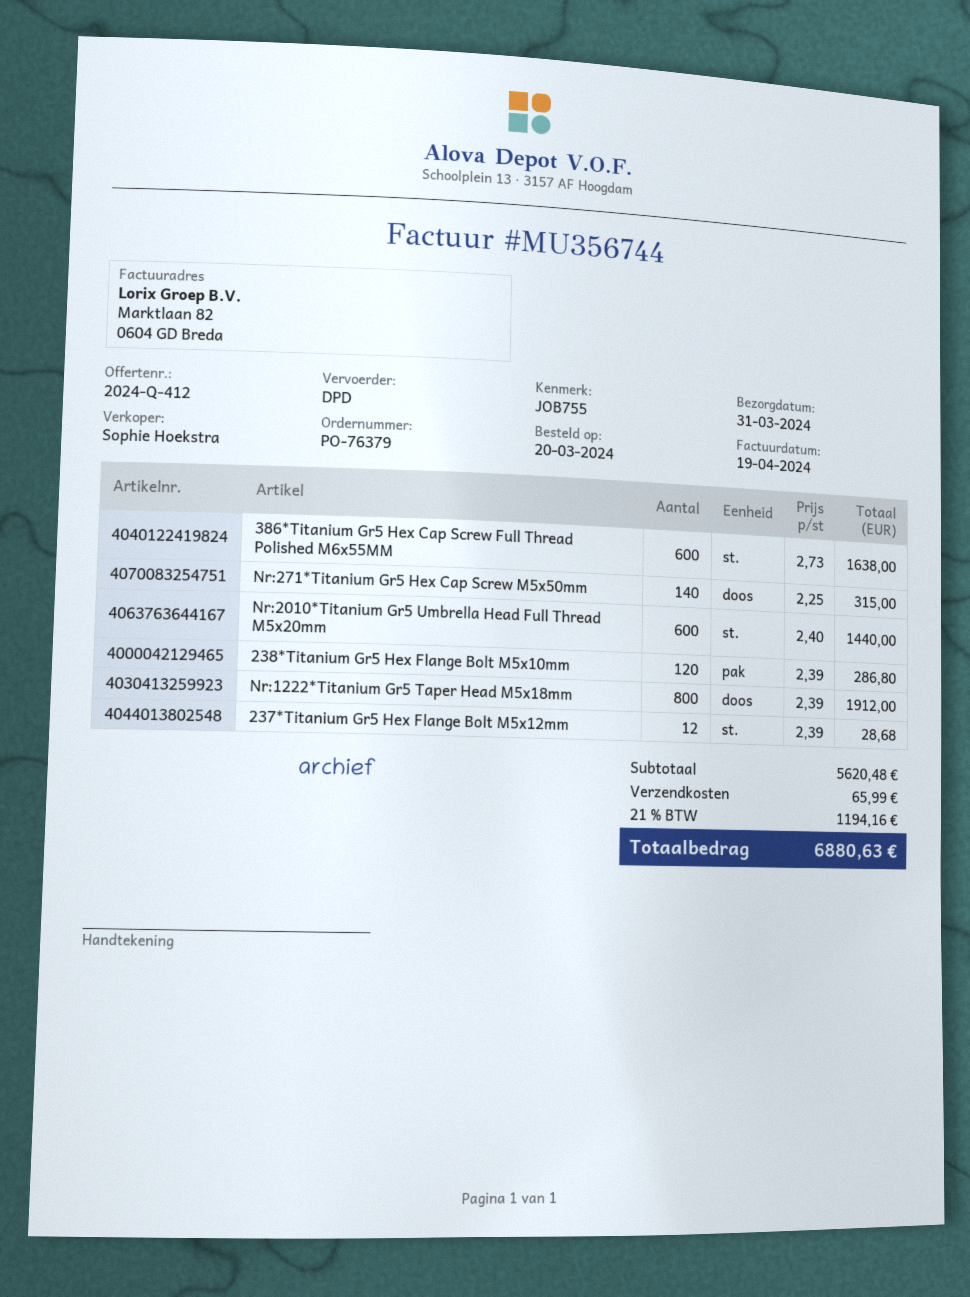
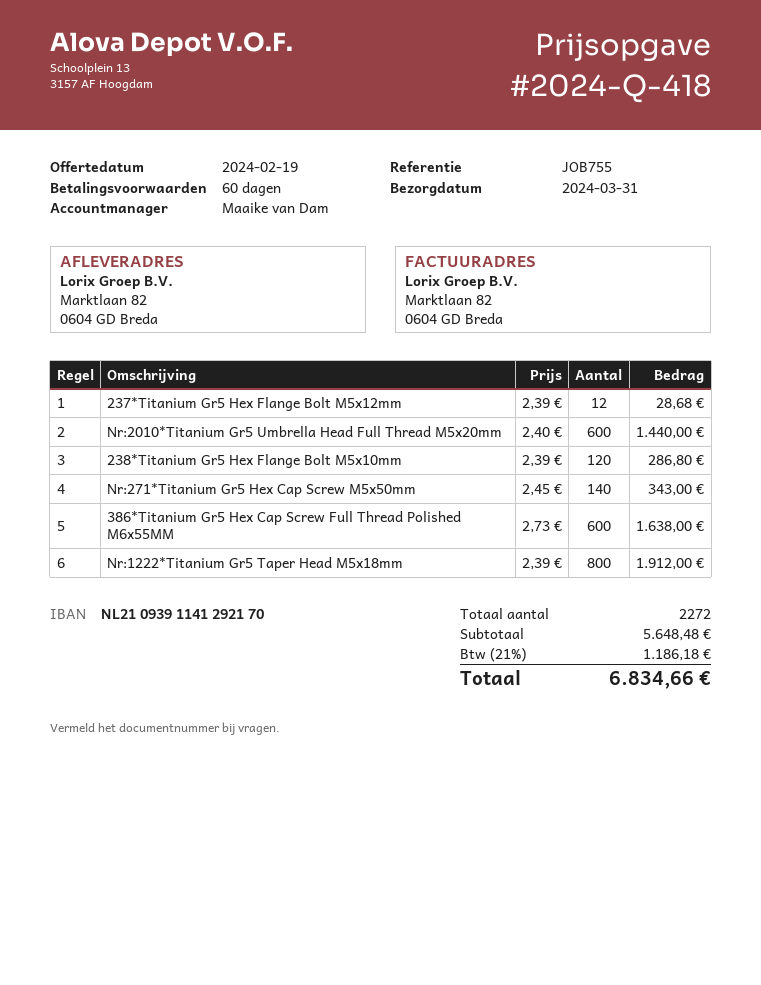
quote number: 2024-Q-412 -> 2024-Q-418
sales rep: Sophie Hoekstra -> Maaike van Dam
Nr:271*Titanium Gr5 Hex Cap Screw M5x50mm: 140 x 2.25 = 315.00 -> 140 x 2.45 = 343.00
subtotal: 5620.48 -> 5648.48
shipping: 65.99 -> none
tax: 21% = 1194.16 -> 21% = 1186.18
total: 6880.63 -> 6834.66

